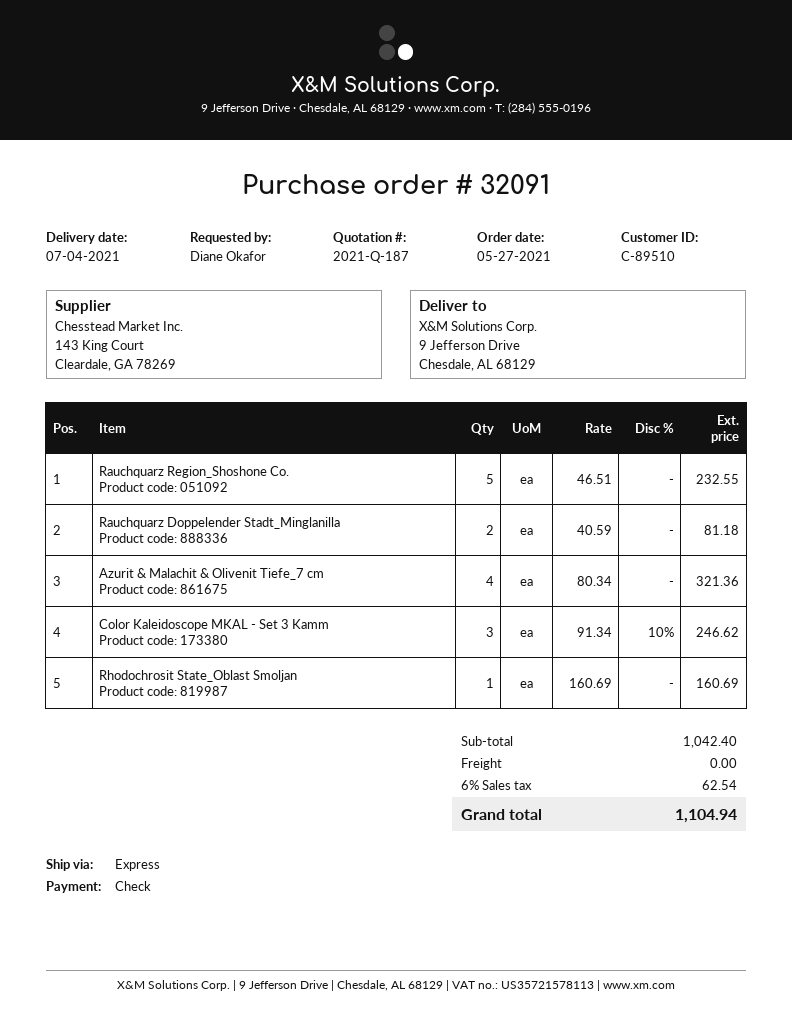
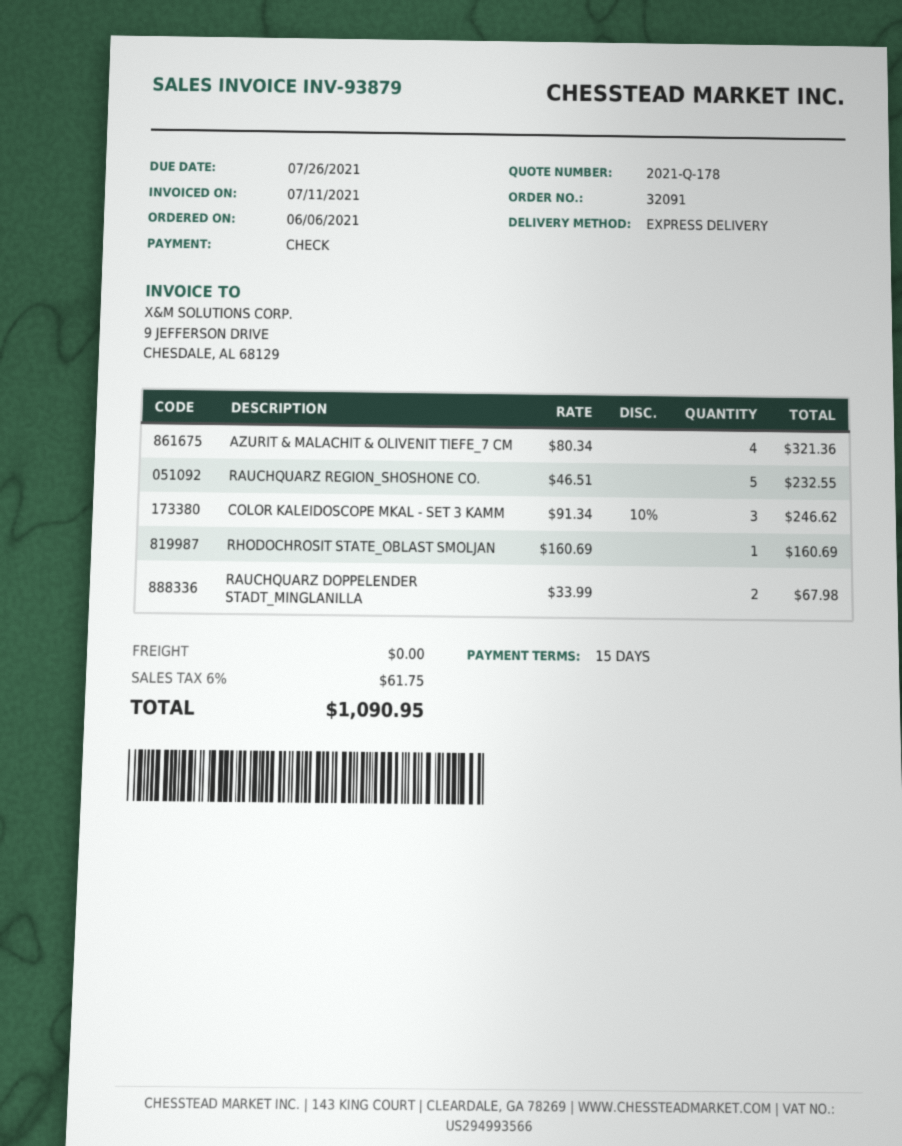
quote number: 2021-Q-187 -> 2021-Q-178
order date: 2021-05-27 -> 2021-06-06
Rauchquarz Doppelender Stadt_Minglanilla: 2 x 40.59 = 81.18 -> 2 x 33.99 = 67.98
tax: 6% = 62.54 -> 6% = 61.75
total: 1104.94 -> 1090.95

